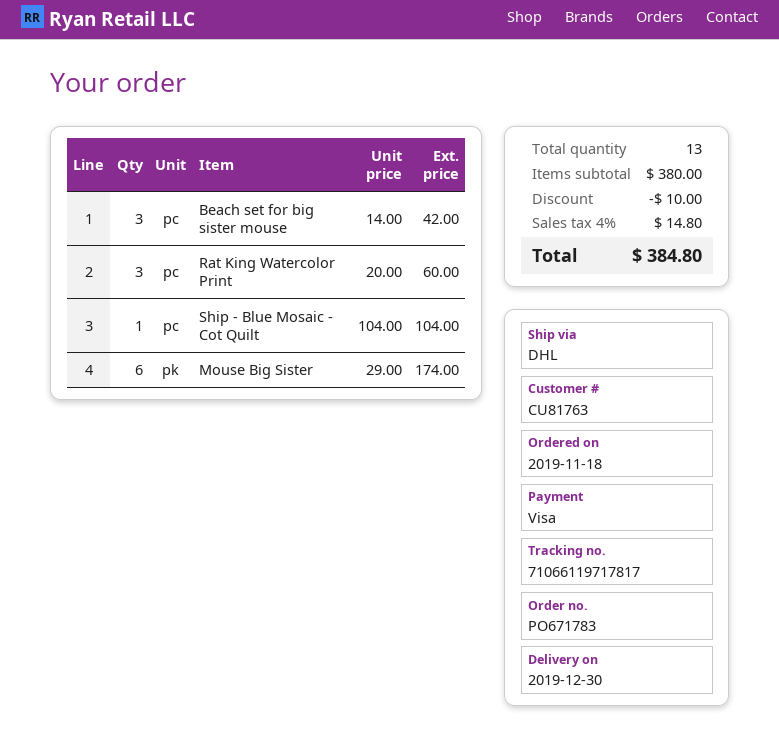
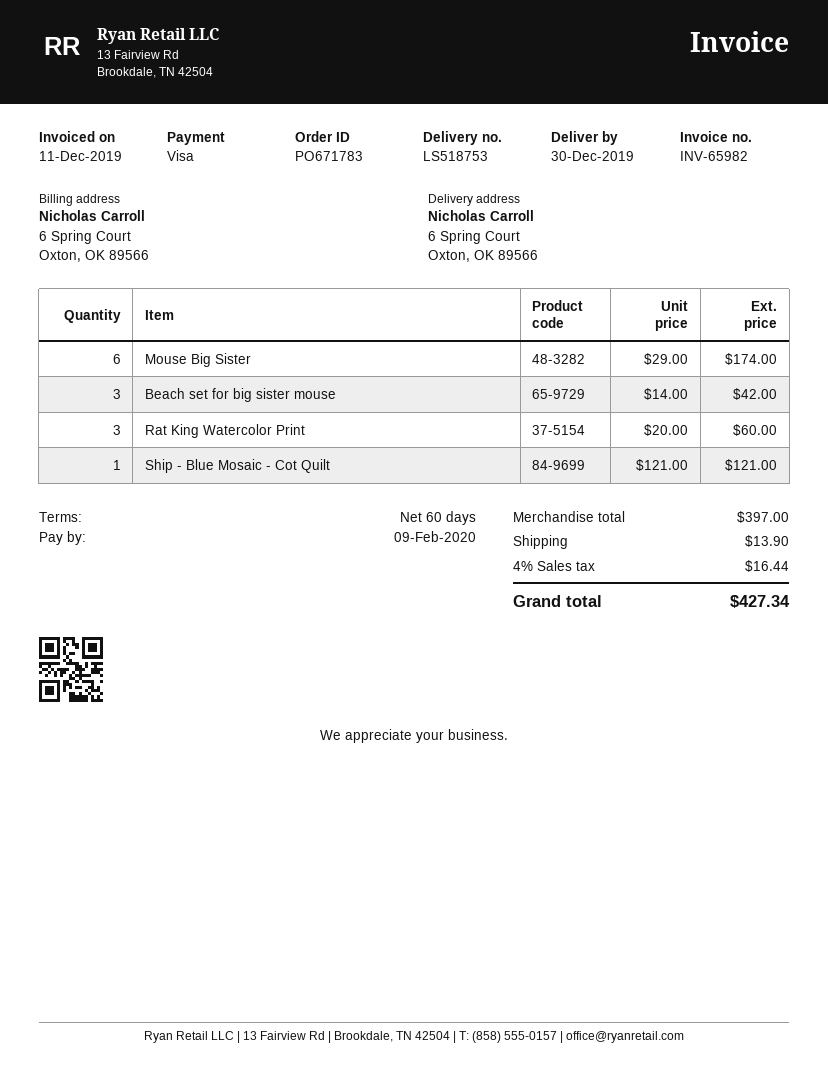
Ship - Blue Mosaic - Cot Quilt: 1 x 104.00 = 104.00 -> 1 x 121.00 = 121.00
subtotal: 380.00 -> 397.00
discount: 10.00 -> none
shipping: none -> 13.90
tax: 4% = 14.80 -> 4% = 16.44
total: 384.80 -> 427.34

